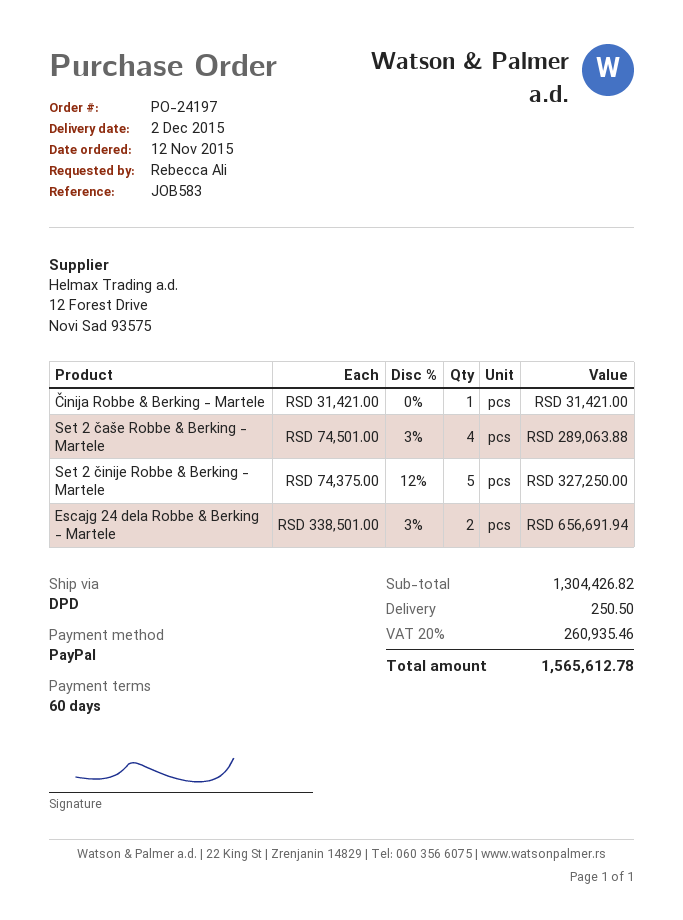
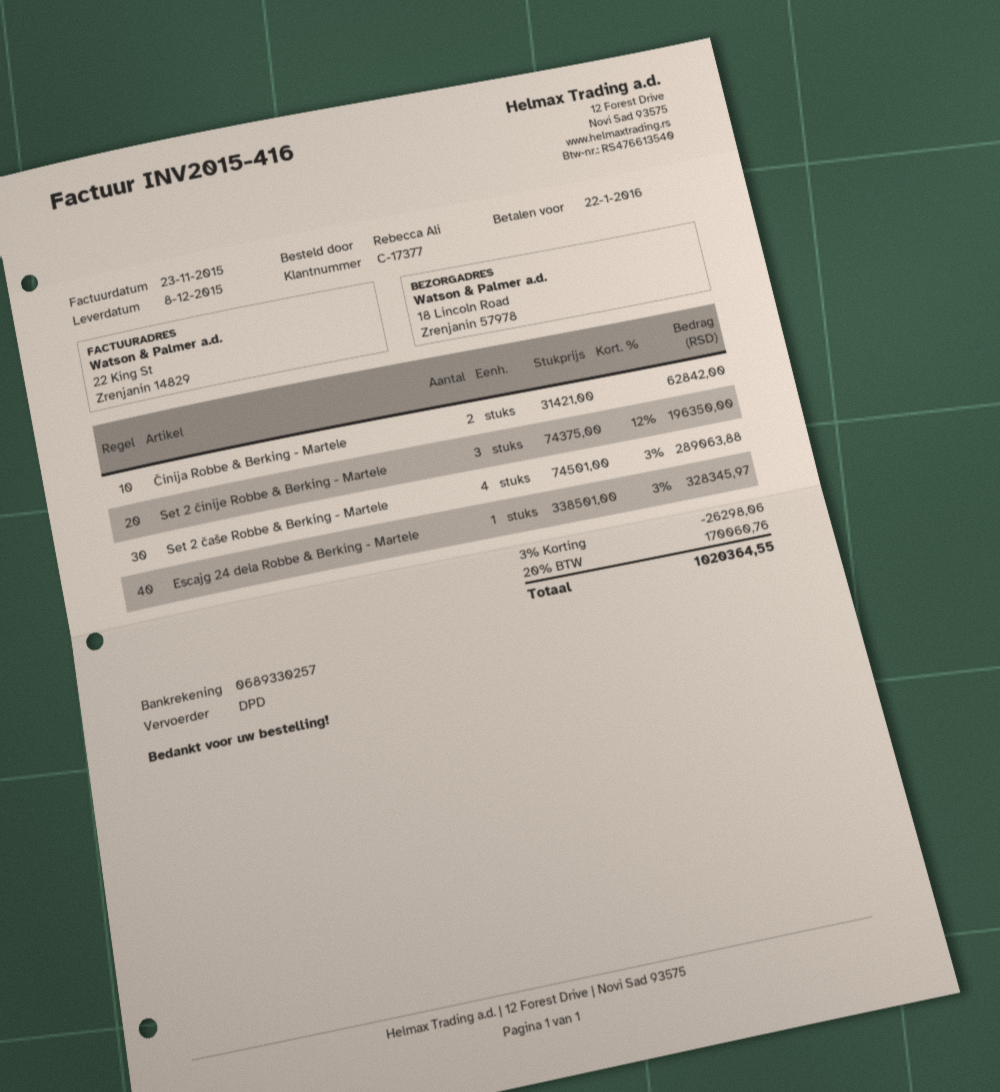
delivery date: 2015-12-02 -> 2015-12-08
Činija Robbe & Berking - Martele: 1 x 31421.00 = 31421.00 -> 2 x 31421.00 = 62842.00
Set 2 činije Robbe & Berking - Martele: 5 x 74375.00 - 12% = 327250.00 -> 3 x 74375.00 - 12% = 196350.00
Escajg 24 dela Robbe & Berking - Martele: 2 x 338501.00 - 3% = 656691.94 -> 1 x 338501.00 - 3% = 328345.97
discount: none -> 3% = 26298.06
shipping: 250.50 -> none
tax: 20% = 260935.46 -> 20% = 170060.76
total: 1565612.78 -> 1020364.55

